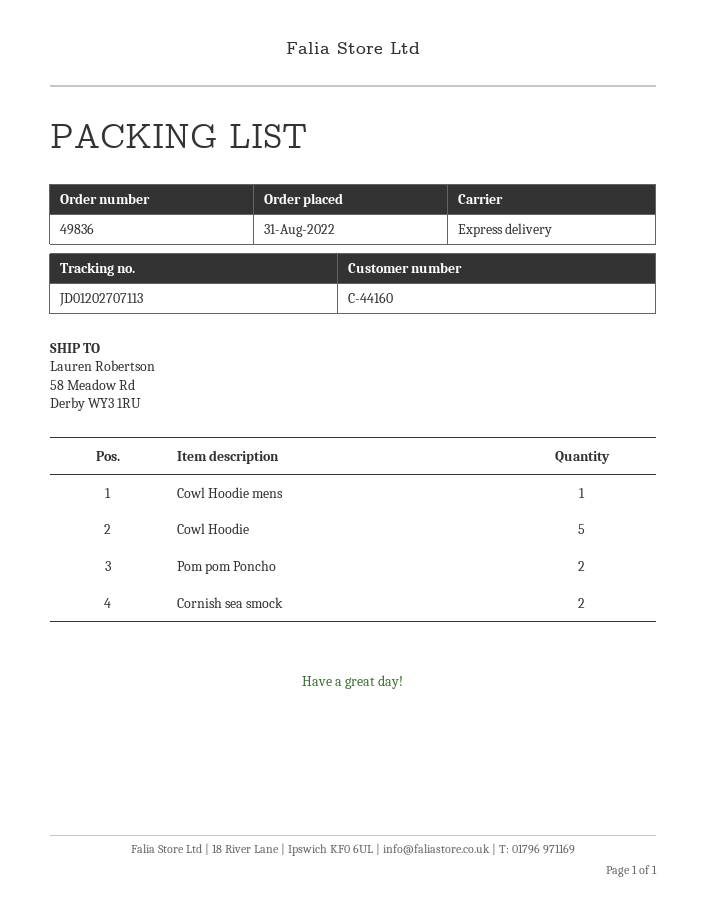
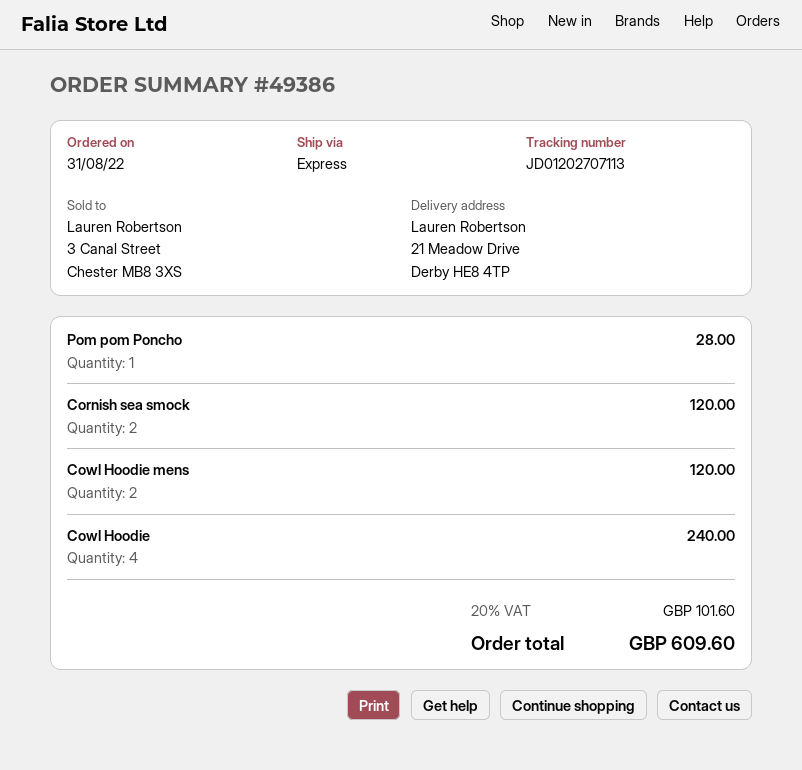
order number: 49836 -> 49386
ship to: 58 Meadow Rd, Derby WY3 1RU -> 21 Meadow Drive, Derby HE8 4TP
Cowl Hoodie mens: 1 -> 2
Cowl Hoodie: 5 -> 4
Pom pom Poncho: 2 -> 1

